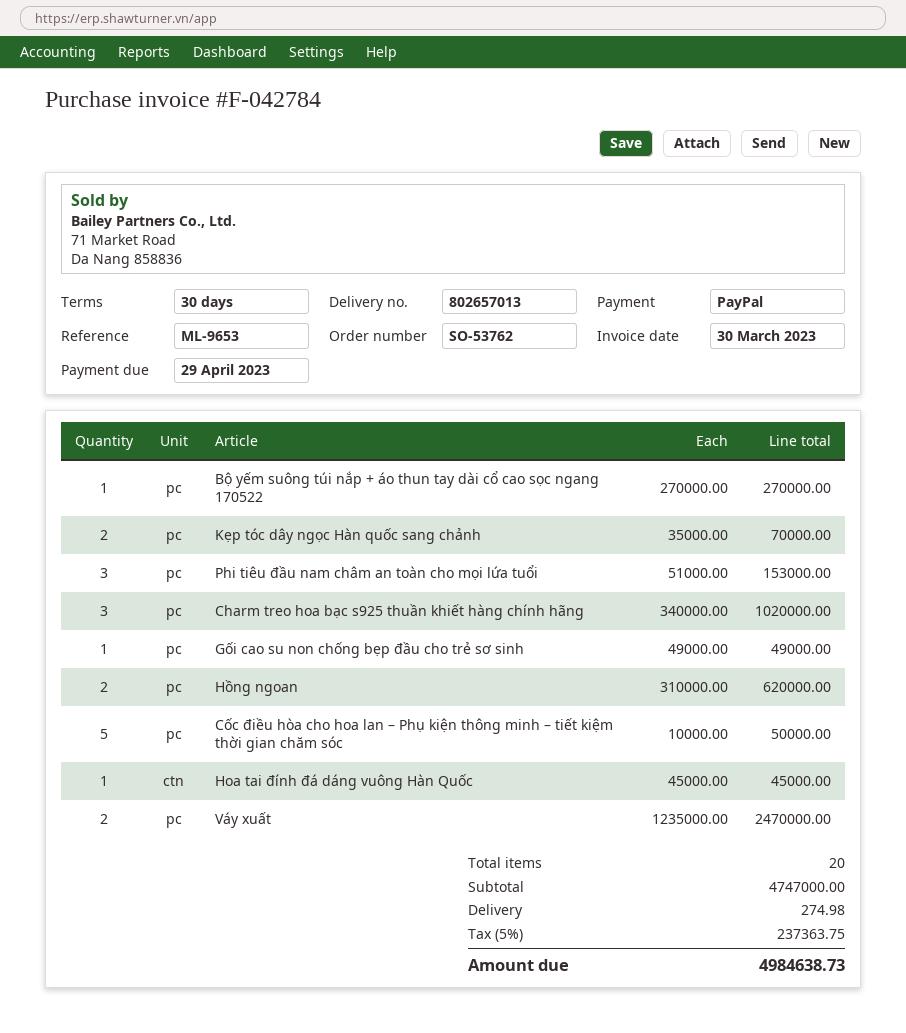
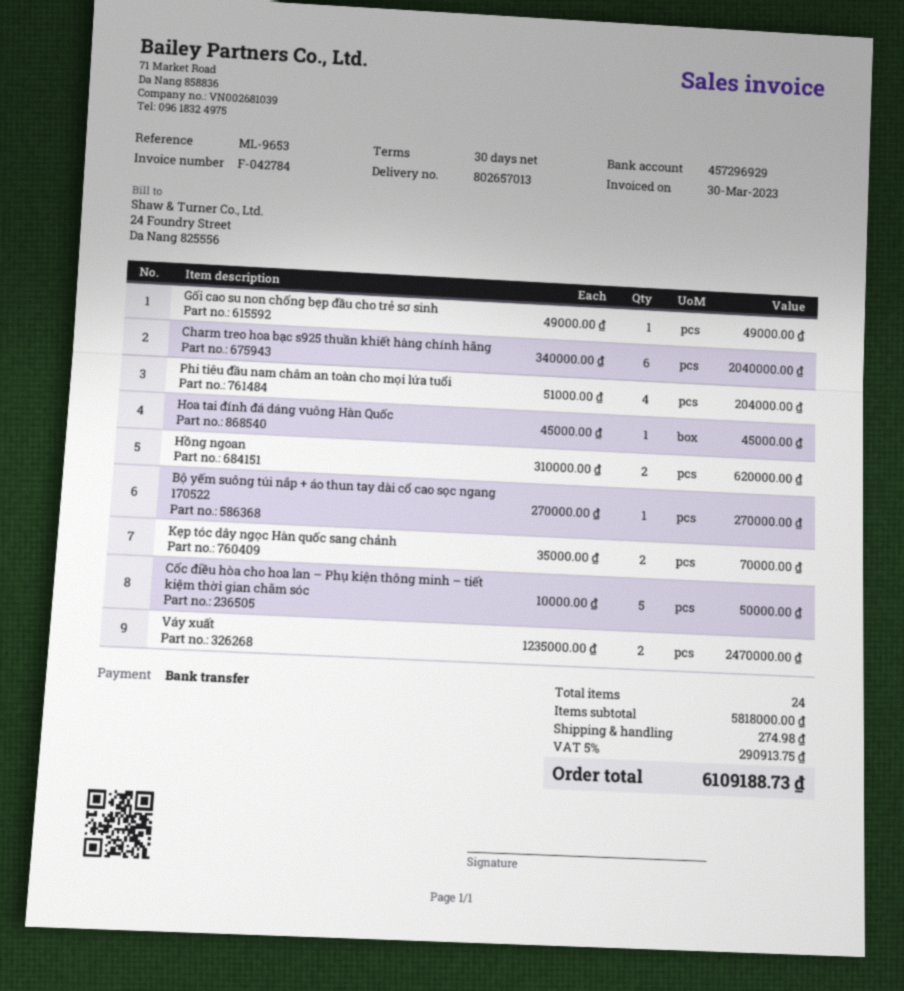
payment method: PayPal -> bank transfer
Phi tiêu đầu nam châm an toàn cho mọi lứa tuổi: 3 x 51000.00 = 153000.00 -> 4 x 51000.00 = 204000.00
Charm treo hoa bạc s925 thuần khiết hàng chính hãng: 3 x 340000.00 = 1020000.00 -> 6 x 340000.00 = 2040000.00
total quantity: 20 -> 24
subtotal: 4747000.00 -> 5818000.00
tax: 5% = 237363.75 -> 5% = 290913.75
total: 4984638.73 -> 6109188.73

